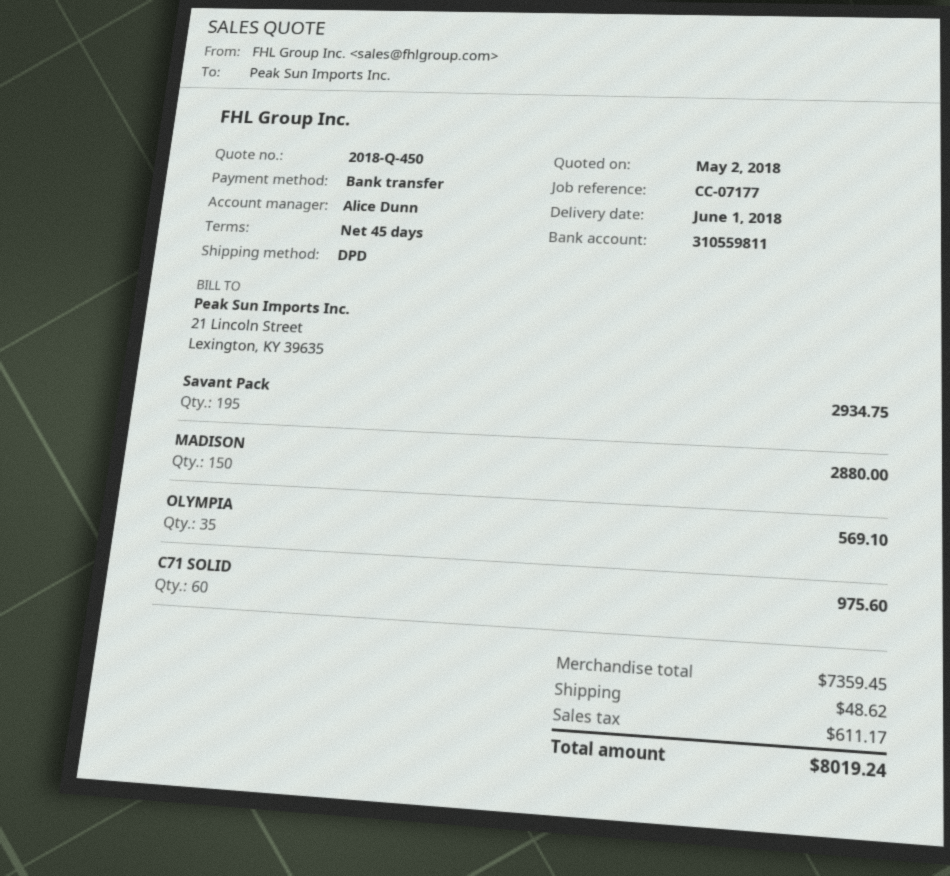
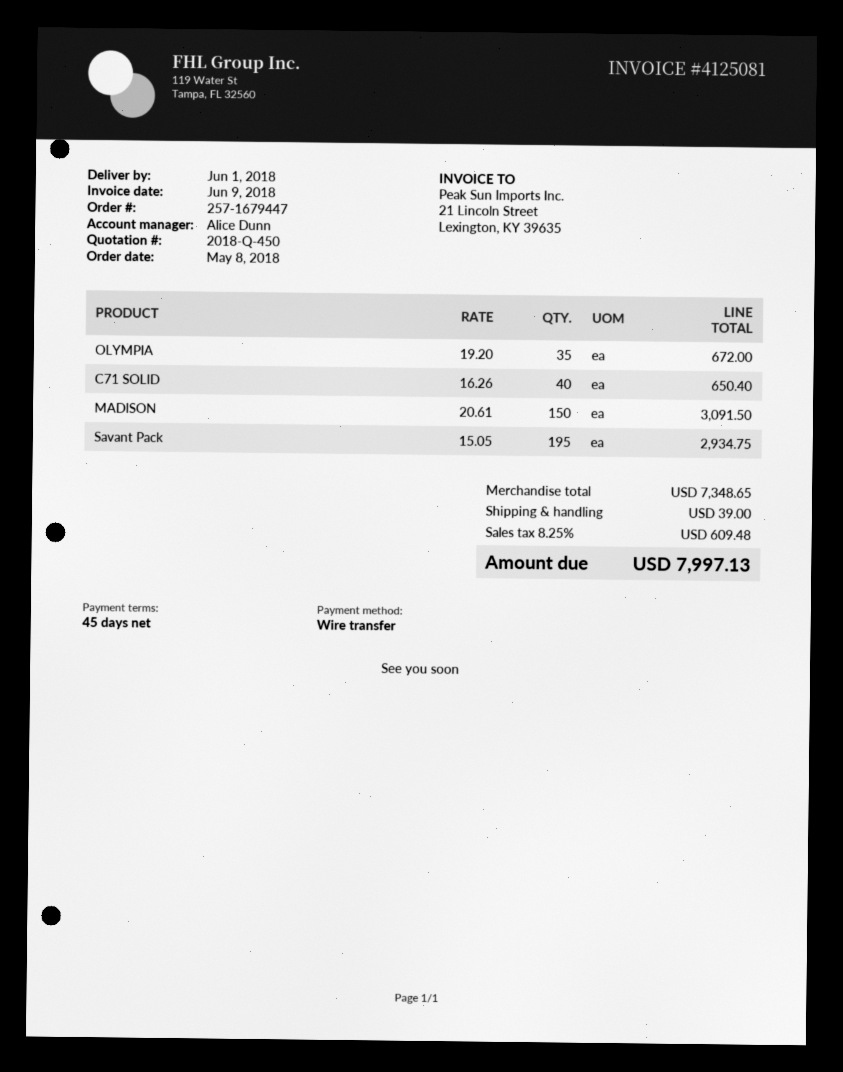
MADISON: 150 for 2880.00 -> 150 for 3091.50
OLYMPIA: 35 for 569.10 -> 35 for 672.00
C71 SOLID: 60 for 975.60 -> 40 for 650.40
subtotal: 7359.45 -> 7348.65
shipping: 48.62 -> 39.00
tax: 611.17 -> 609.48
total: 8019.24 -> 7997.13

